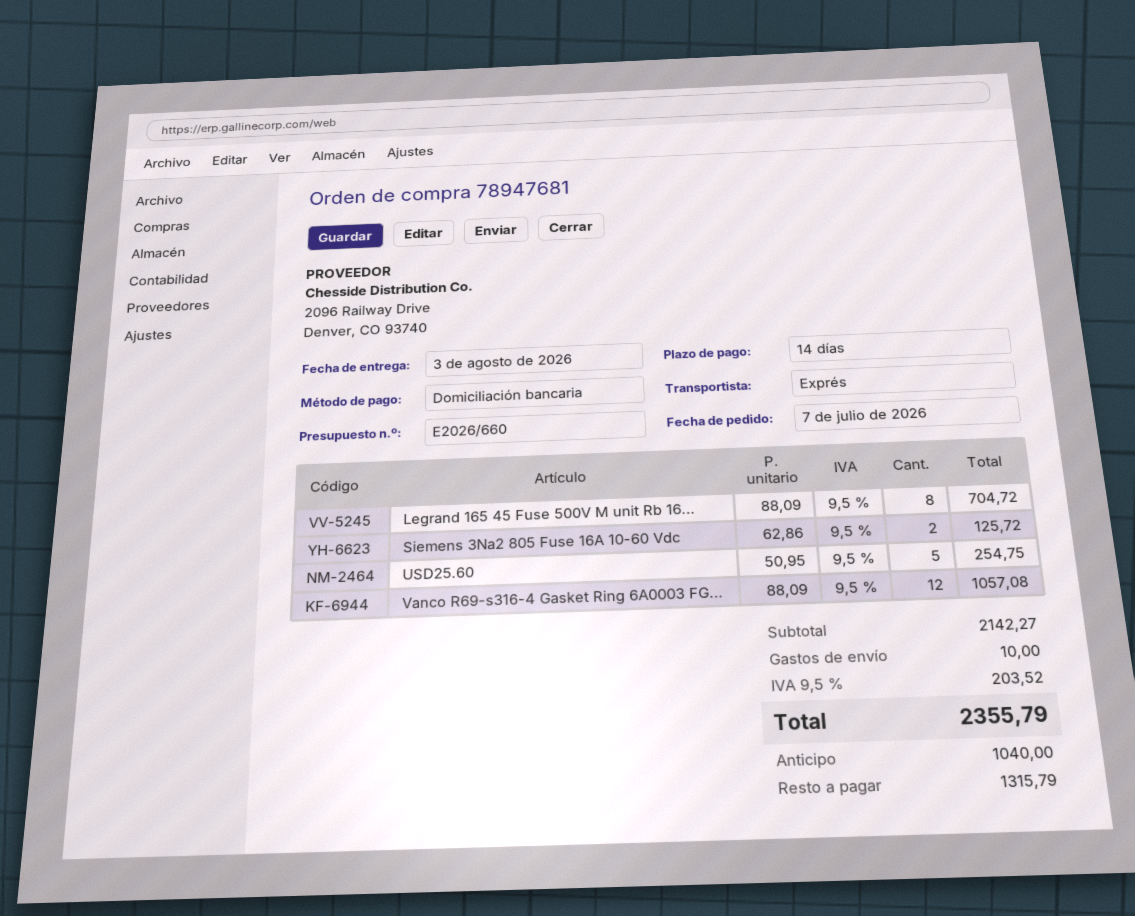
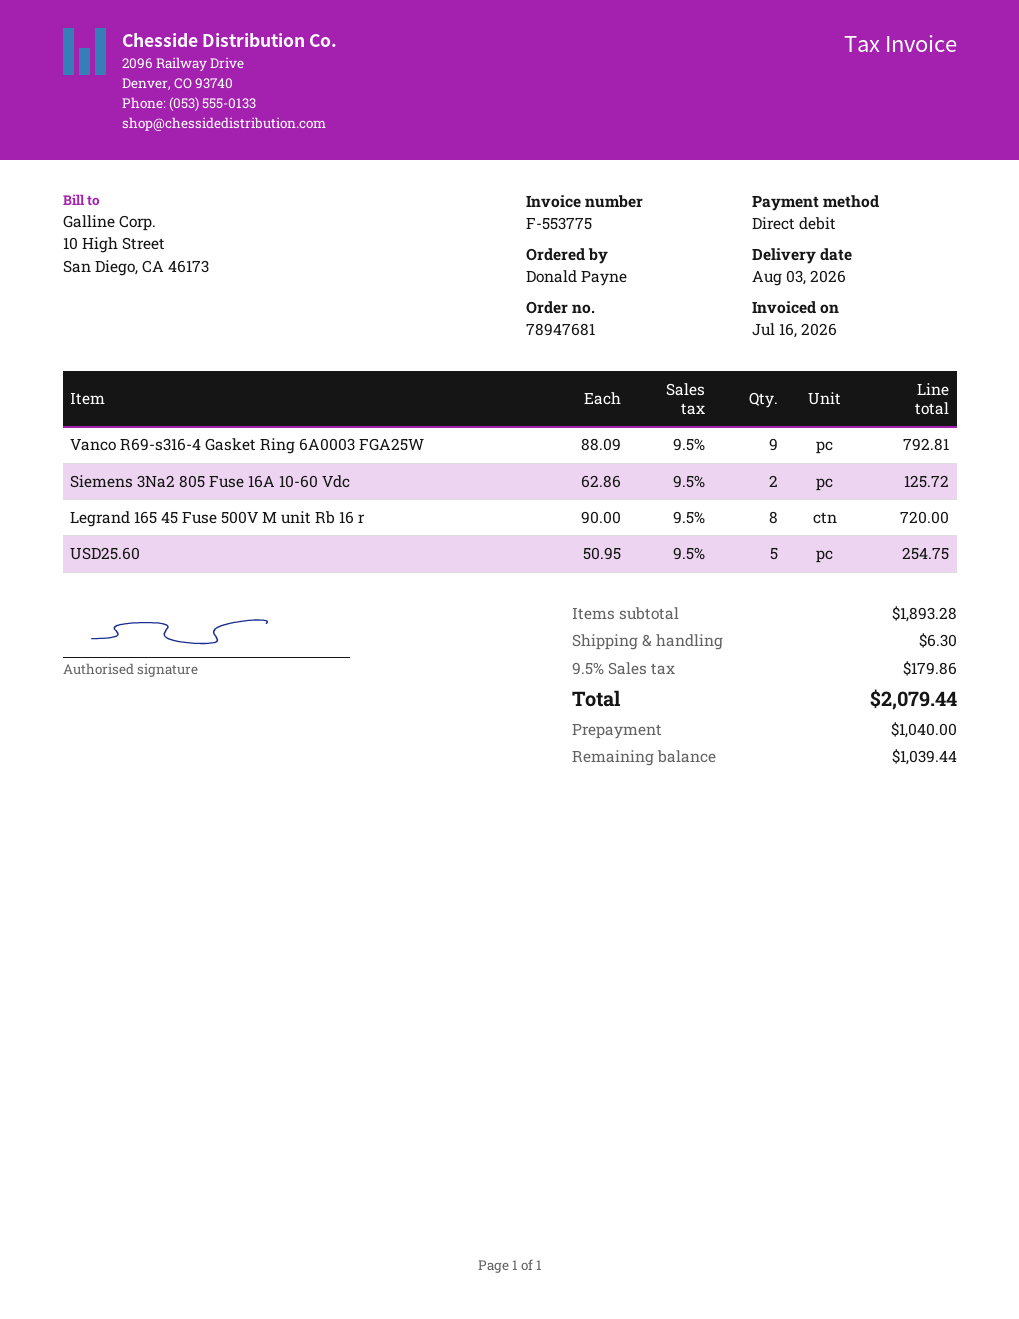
Legrand 165 45 Fuse 500V M unit Rb 16...: 8 x 88.09 = 704.72 -> 8 x 90.00 = 720.00
Vanco R69-s316-4 Gasket Ring 6A0003 FG...: 12 x 88.09 = 1057.08 -> 9 x 88.09 = 792.81
subtotal: 2142.27 -> 1893.28
shipping: 10.00 -> 6.30
tax: 9.5% = 203.52 -> 9.5% = 179.86
total: 2355.79 -> 2079.44
balance: 1315.79 -> 1039.44

